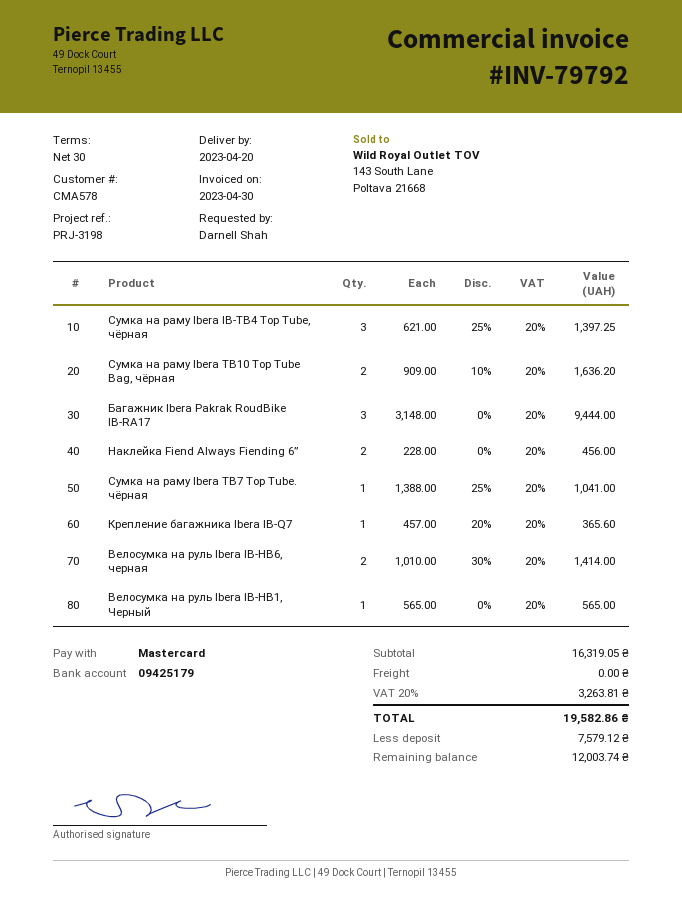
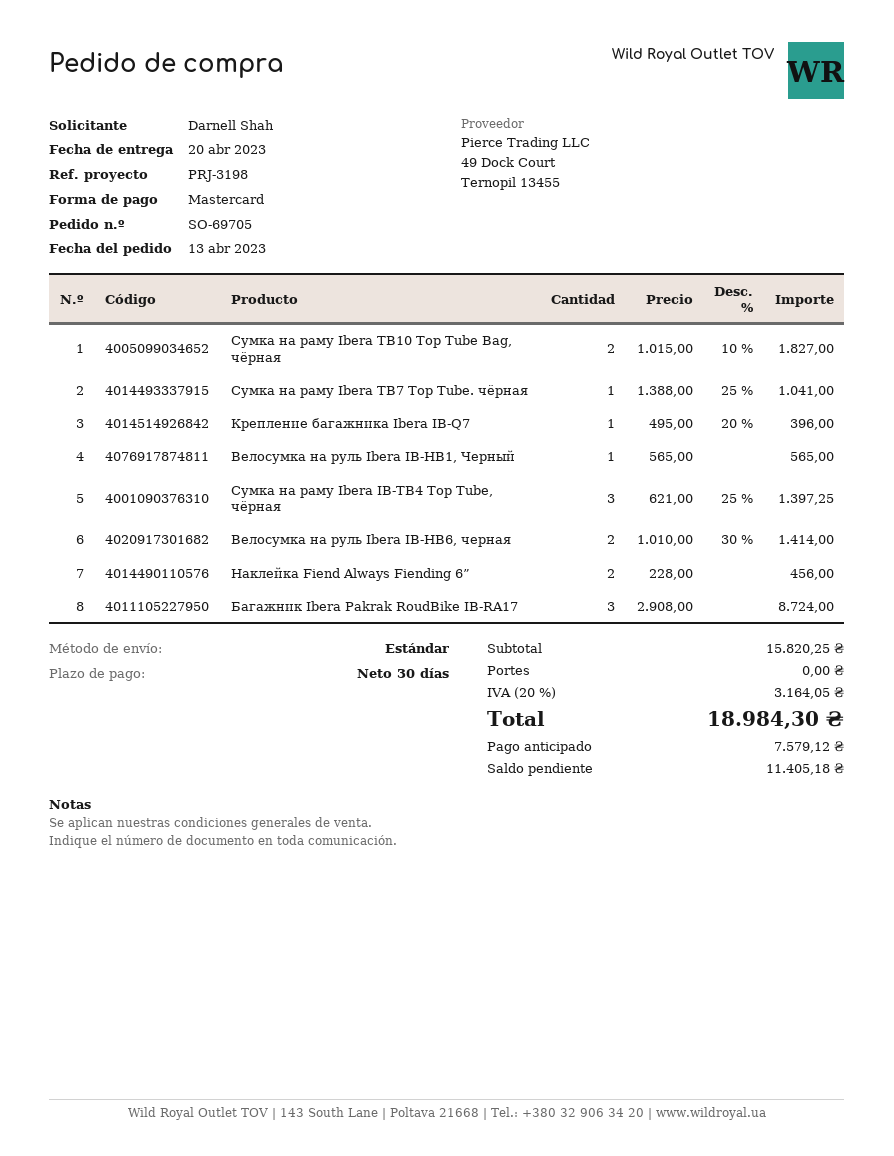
Сумка на раму Ibera TB10 Top Tube Bag, чёрная: 2 x 909.00 - 10% = 1636.20 -> 2 x 1015.00 - 10% = 1827.00
Багажник Ibera Pakrak RoudBike IB-RA17: 3 x 3148.00 = 9444.00 -> 3 x 2908.00 = 8724.00
Крепление багажника Ibera IB-Q7: 1 x 457.00 - 20% = 365.60 -> 1 x 495.00 - 20% = 396.00
subtotal: 16319.05 -> 15820.25
tax: 20% = 3263.81 -> 20% = 3164.05
total: 19582.86 -> 18984.30
balance: 12003.74 -> 11405.18

